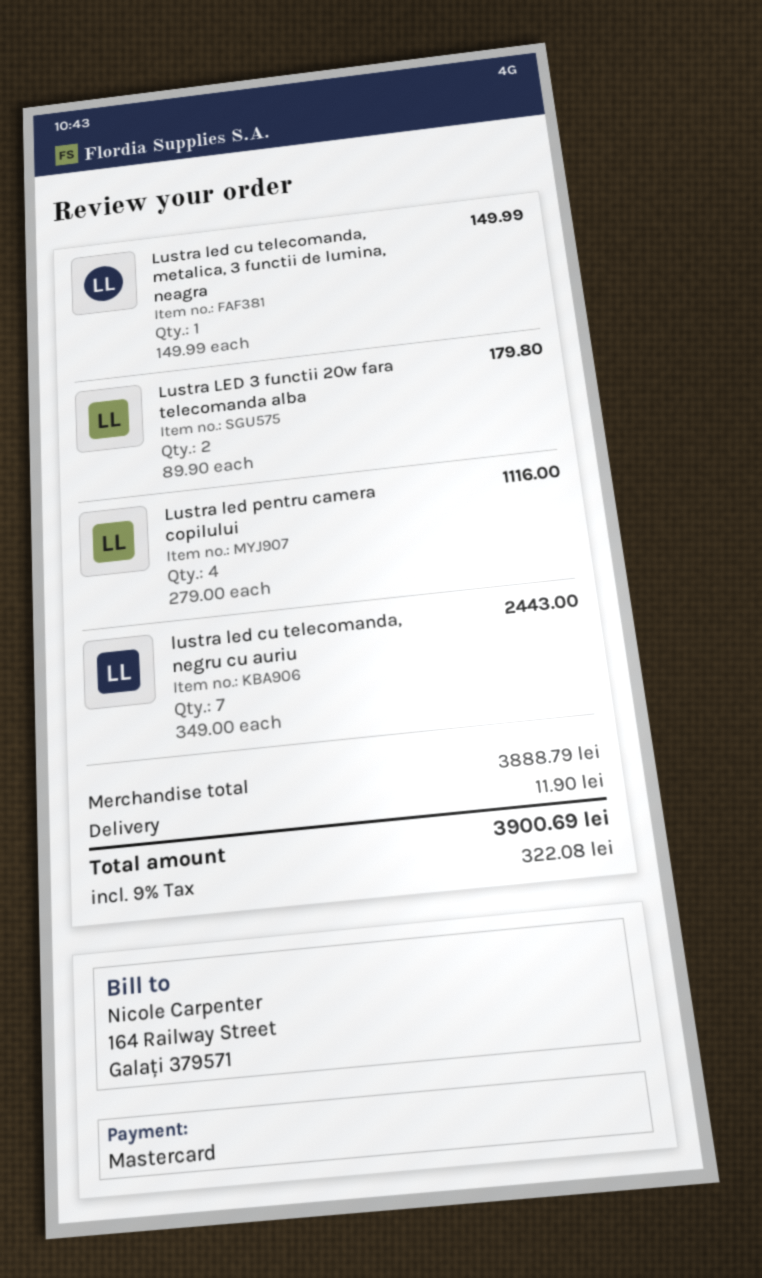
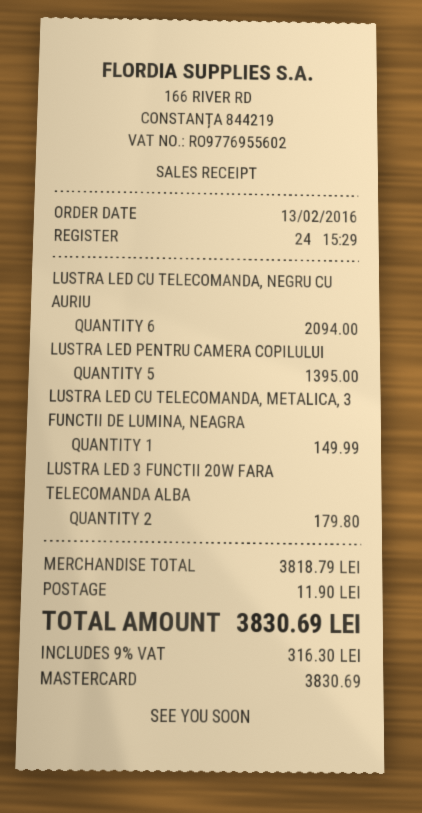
Lustra led pentru camera copilului: 4 for 1116.00 -> 5 for 1395.00
lustra led cu telecomanda, negru cu auriu: 7 for 2443.00 -> 6 for 2094.00
subtotal: 3888.79 -> 3818.79
tax: 9% = 322.08 -> 9% = 316.30
total: 3900.69 -> 3830.69

